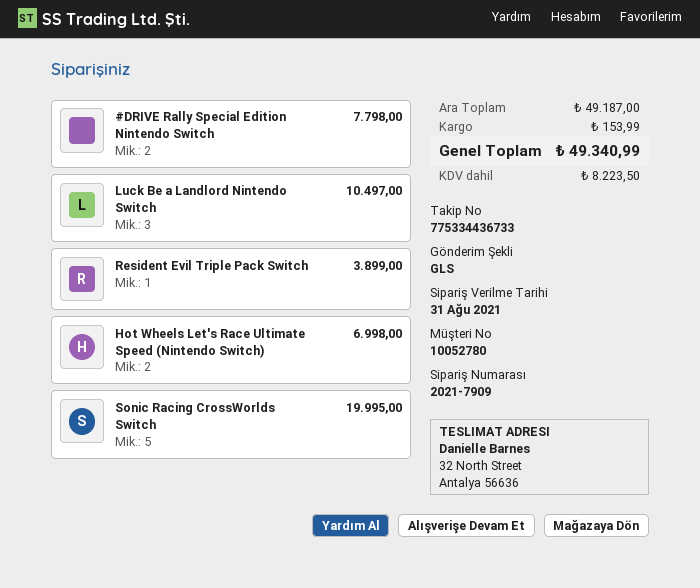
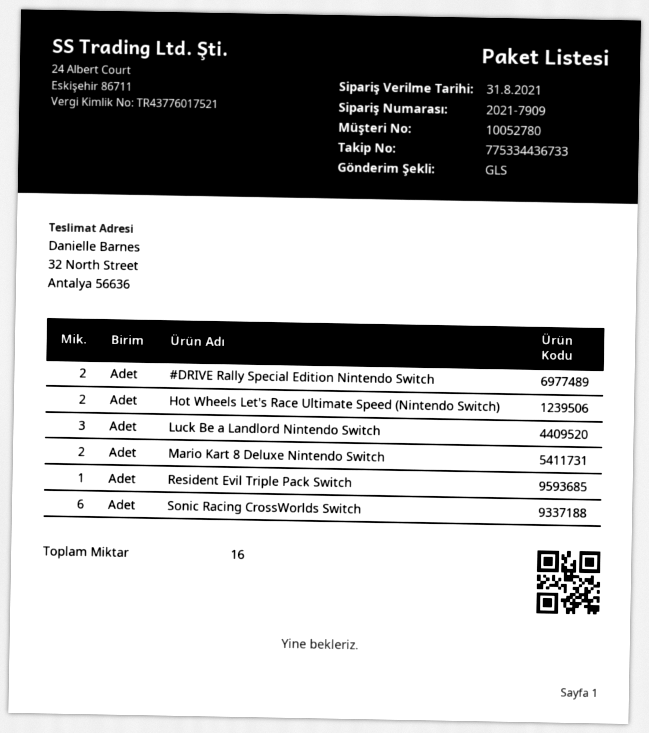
Sonic Racing CrossWorlds Switch: 5 -> 6
Mario Kart 8 Deluxe Nintendo Switch: none -> 2

